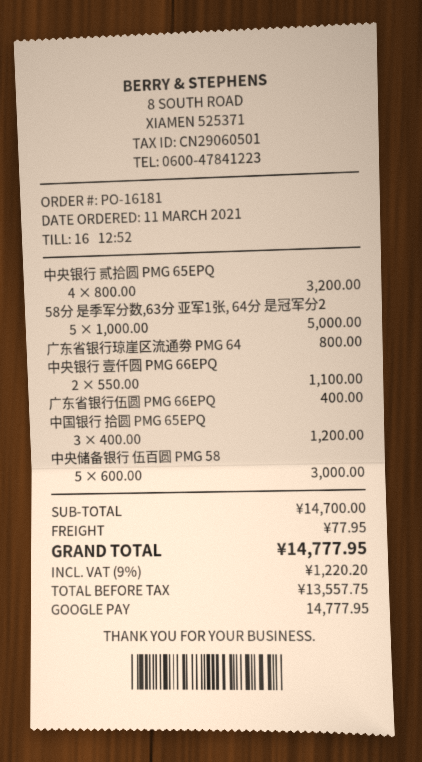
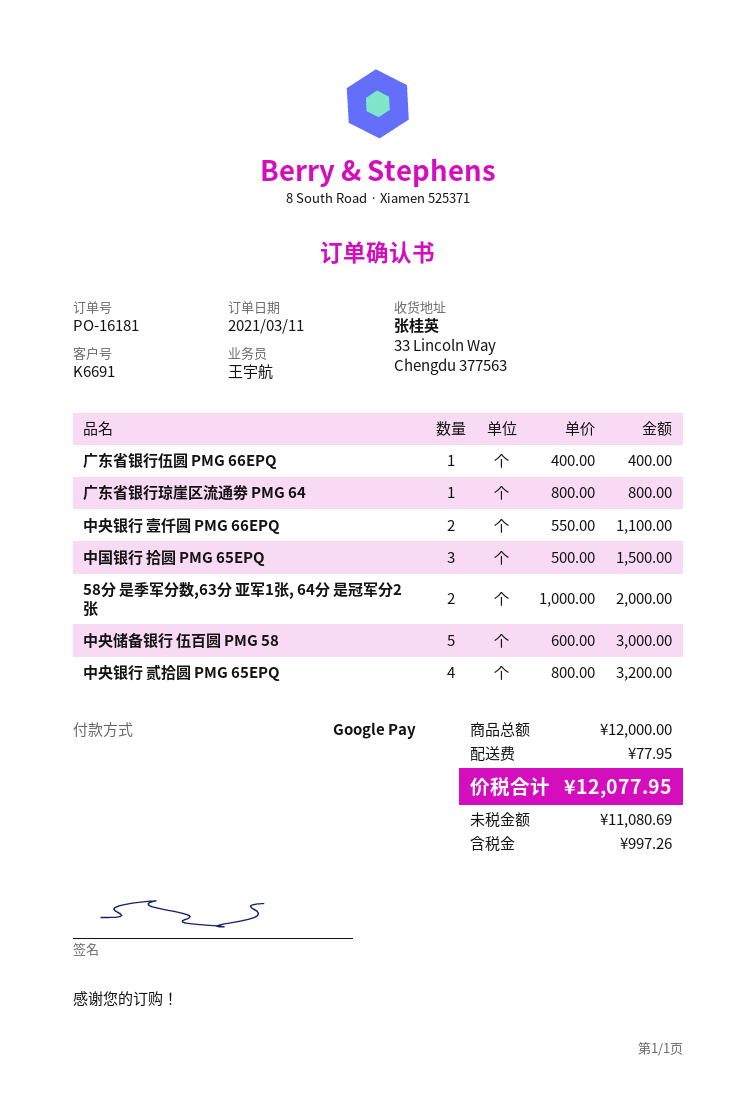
58分 是季军分数,63分 亚军1张, 64分 是冠军分2: 5 x 1000.00 = 5000.00 -> 2 x 1000.00 = 2000.00
中国银行 拾圆 PMG 65EPQ: 3 x 400.00 = 1200.00 -> 3 x 500.00 = 1500.00
subtotal: 14700.00 -> 12000.00
net: 13557.75 -> 11080.69
tax: 1220.20 -> 997.26
total: 14777.95 -> 12077.95

